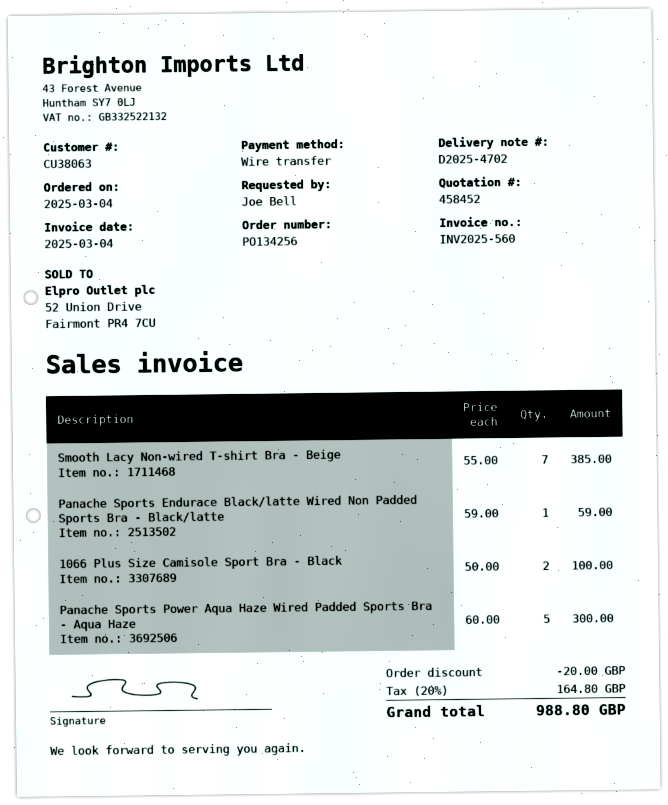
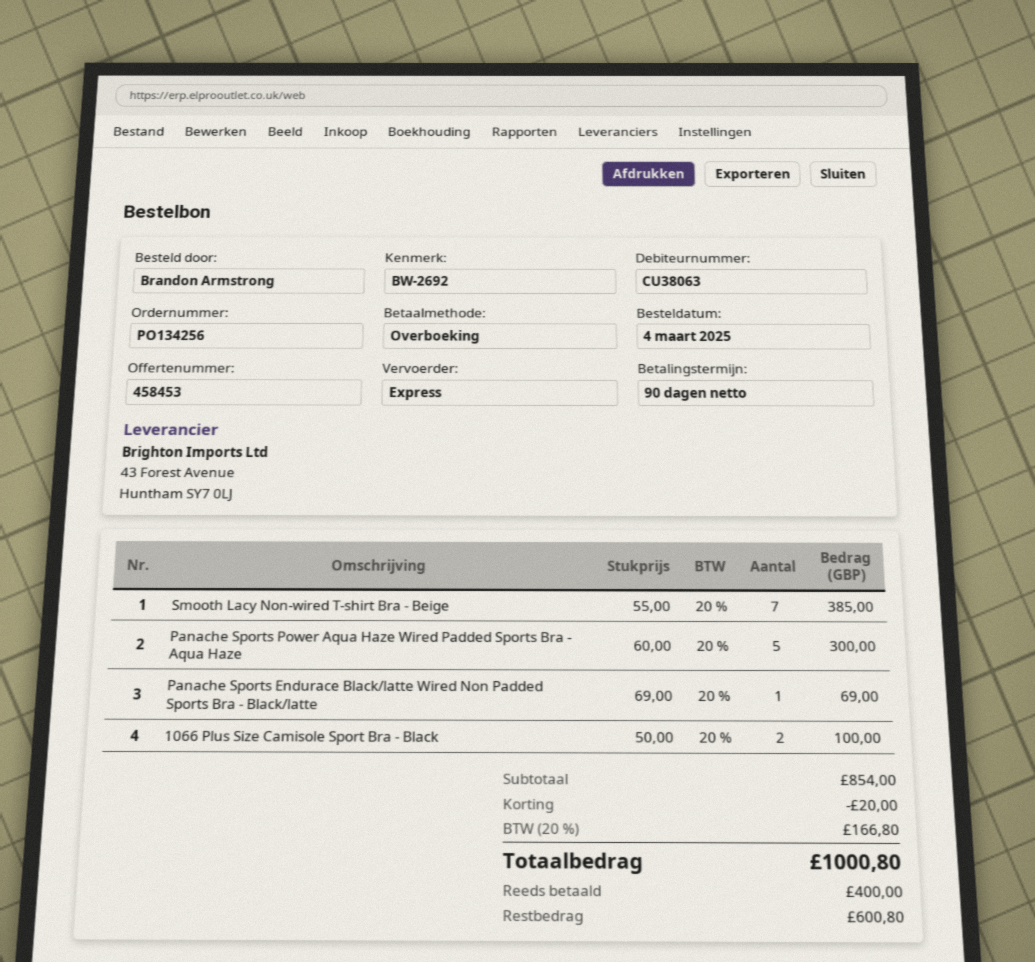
quote number: 458452 -> 458453
ordered by: Joe Bell -> Brandon Armstrong
Panache Sports Endurace Black/latte Wired Non Padded Sports Bra - Black/latte: 1 x 59.00 = 59.00 -> 1 x 69.00 = 69.00
tax: 20% = 164.80 -> 20% = 166.80
total: 988.80 -> 1000.80

